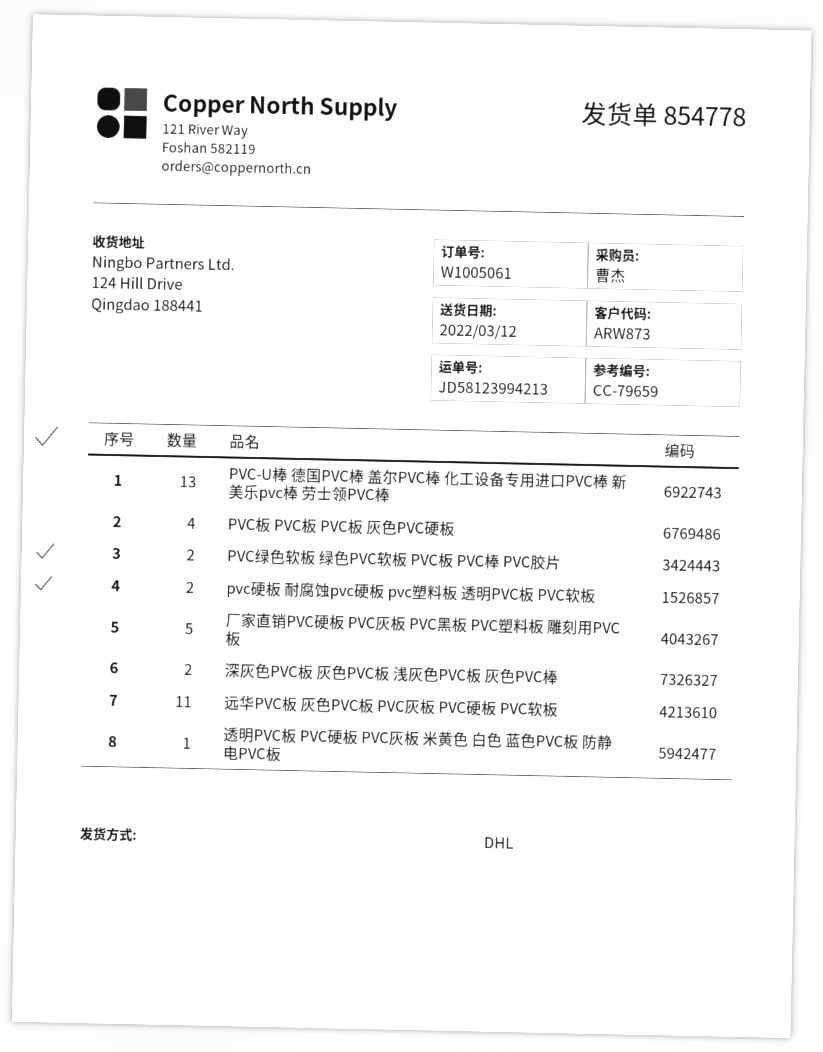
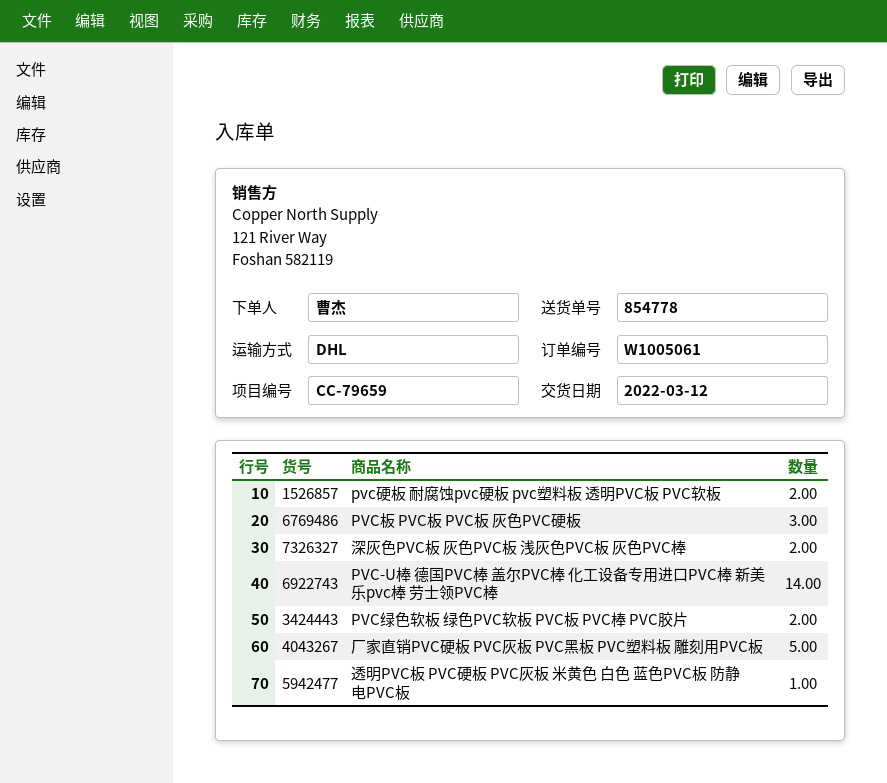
PVC-U棒 德国PVC棒 盖尔PVC棒 化工设备专用进口PVC棒 新美乐pvc棒 劳士领PVC棒: 13 -> 14
PVC板 PVC板 PVC板 灰色PVC硬板: 4 -> 3
远华PVC板 灰色PVC板 PVC灰板 PVC硬板 PVC软板: 11 -> none

